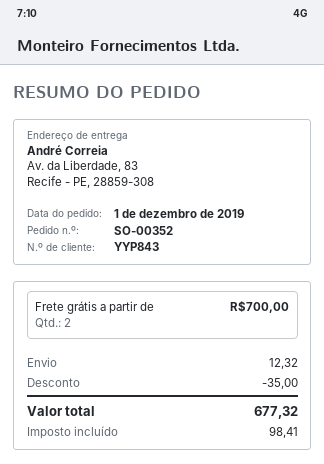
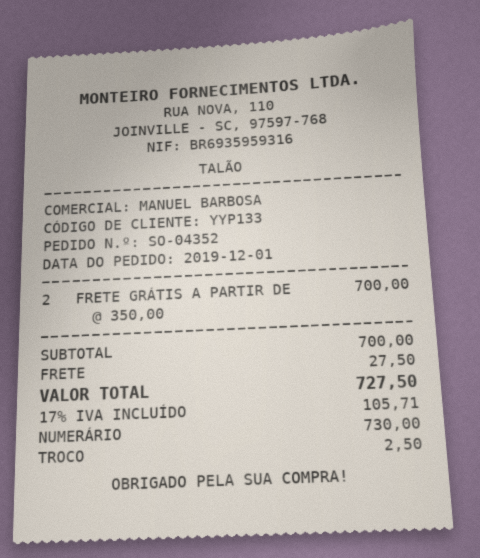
order number: SO-00352 -> SO-04352
customer number: YYP843 -> YYP133
discount: 35.00 -> none
shipping: 12.32 -> 27.50
tax: 98.41 -> 105.71
total: 677.32 -> 727.50

